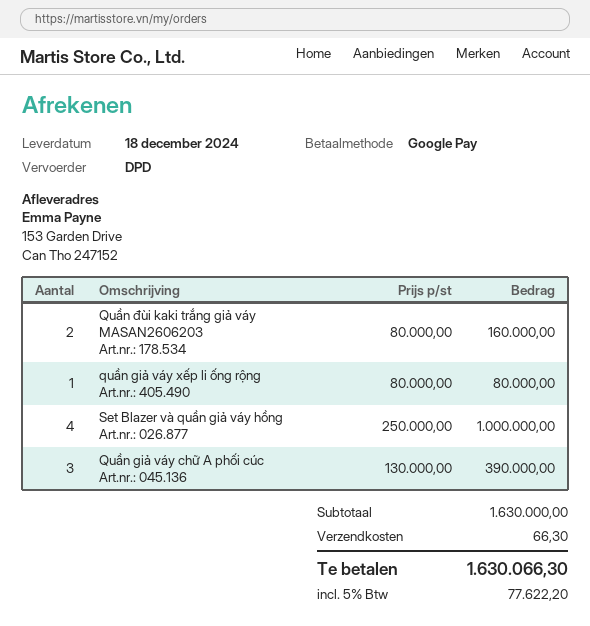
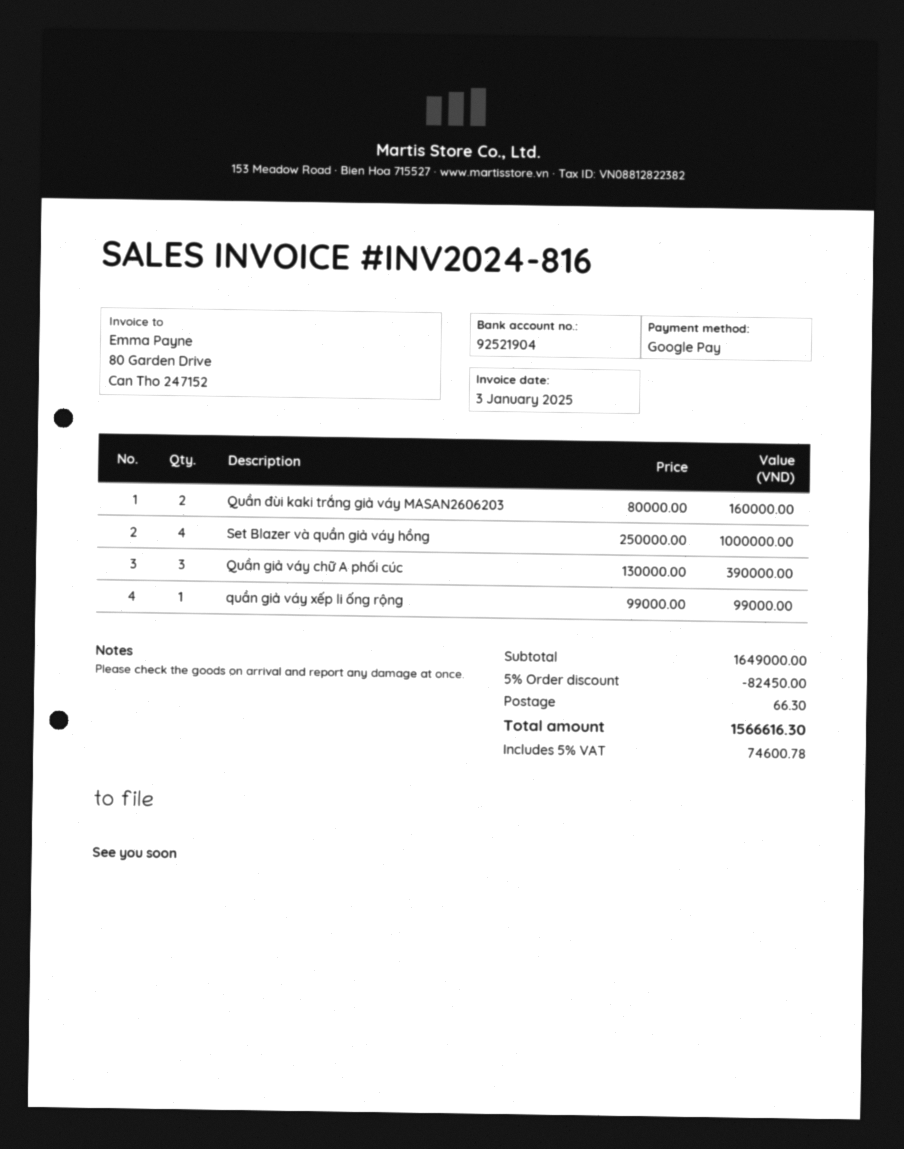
quần giả váy xếp li ống rộng: 1 x 80000.00 = 80000.00 -> 1 x 99000.00 = 99000.00
subtotal: 1630000.00 -> 1649000.00
discount: none -> 5% = 82450.00
tax: 5% = 77622.20 -> 5% = 74600.78
total: 1630066.30 -> 1566616.30

